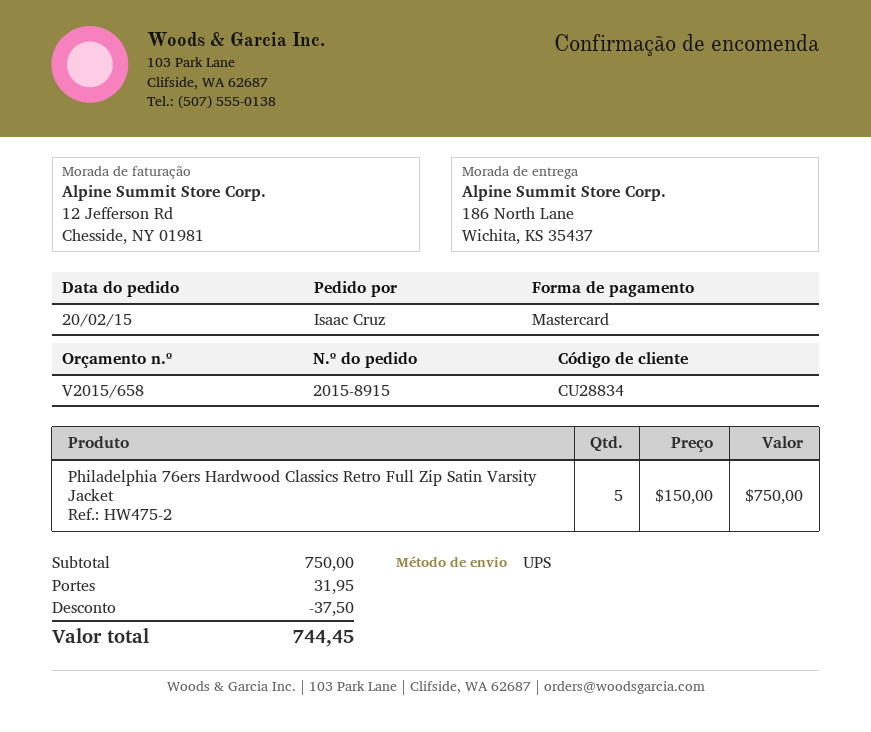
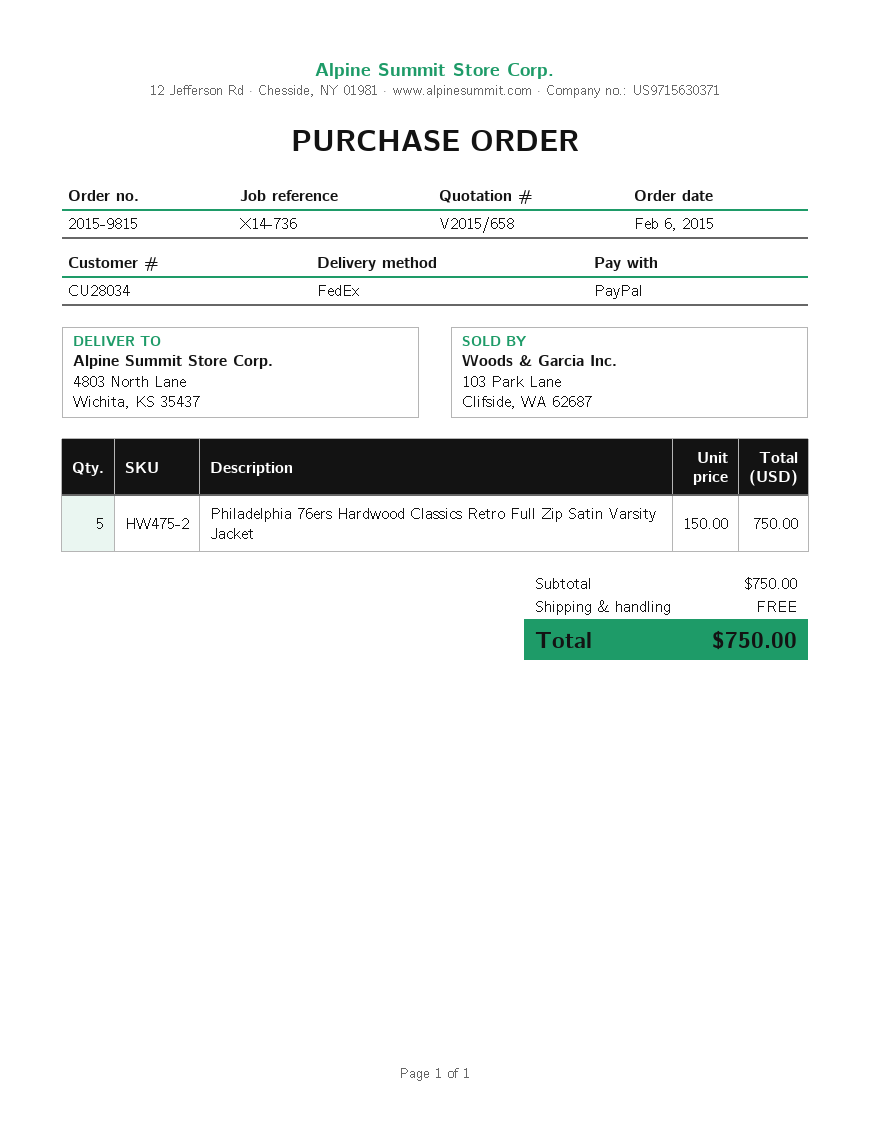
order number: 2015-8915 -> 2015-9815
order date: 2015-02-20 -> 2015-02-06
customer number: CU28834 -> CU28034
payment method: Mastercard -> PayPal
shipping method: UPS -> FedEx
ship to: 186 North Lane, Wichita, KS 35437 -> 4803 North Lane, Wichita, KS 35437
discount: 37.50 -> none
shipping: 31.95 -> 0.00
total: 744.45 -> 750.00

